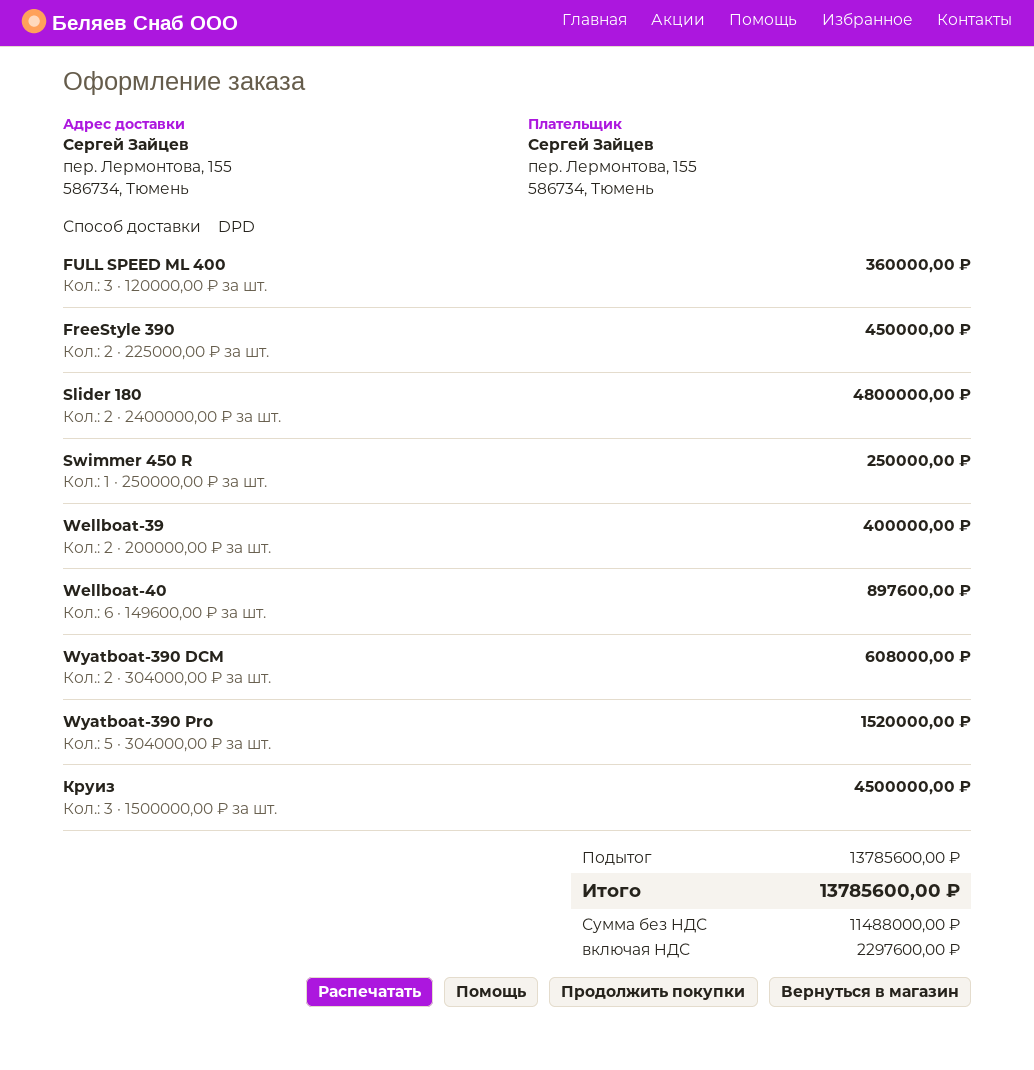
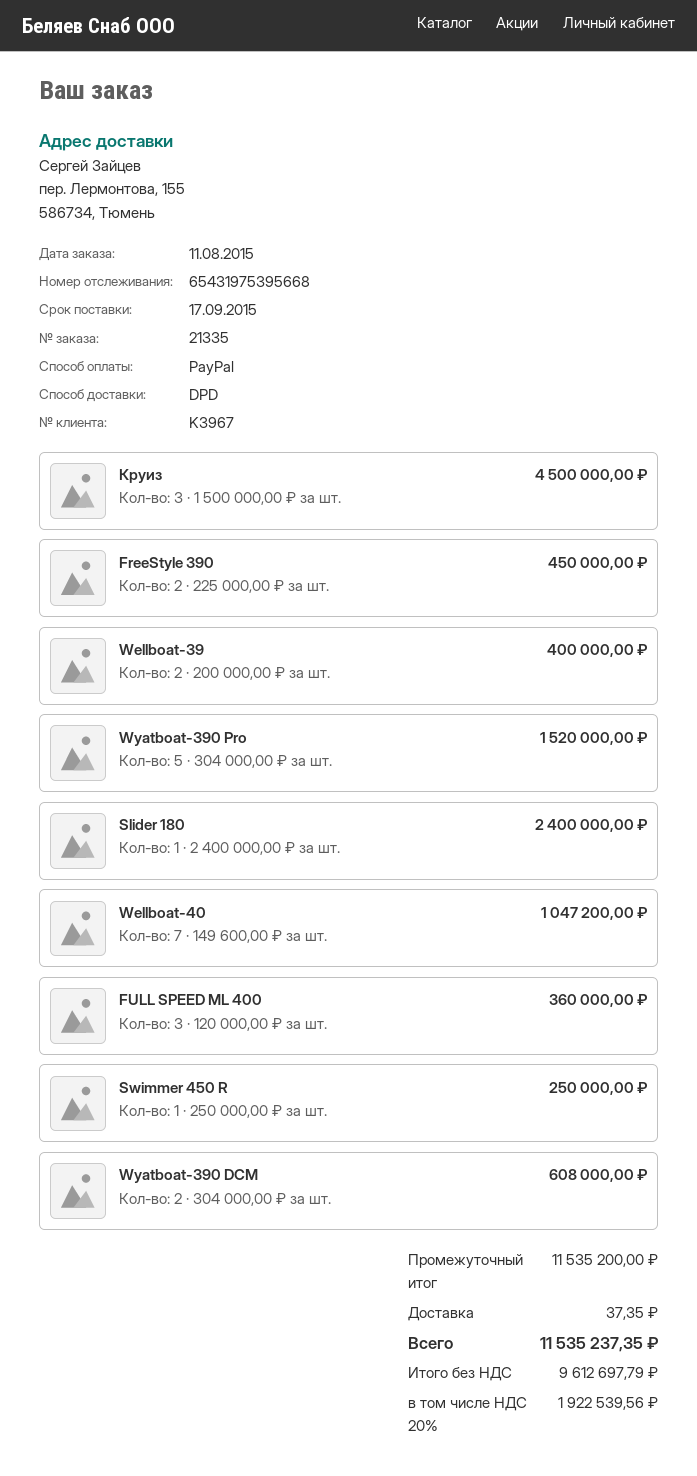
Slider 180: 2 x 2400000.00 = 4800000.00 -> 1 x 2400000.00 = 2400000.00
Wellboat-40: 6 x 149600.00 = 897600.00 -> 7 x 149600.00 = 1047200.00
subtotal: 13785600.00 -> 11535200.00
shipping: none -> 37.35
net: 11488000.00 -> 9612697.79
tax: 2297600.00 -> 1922539.56
total: 13785600.00 -> 11535237.35

